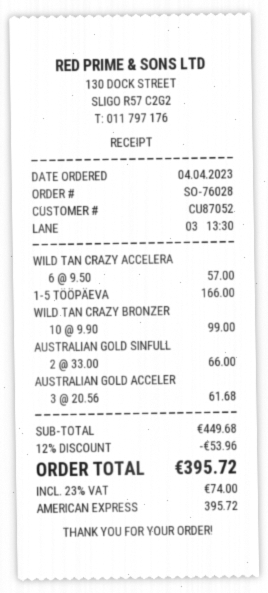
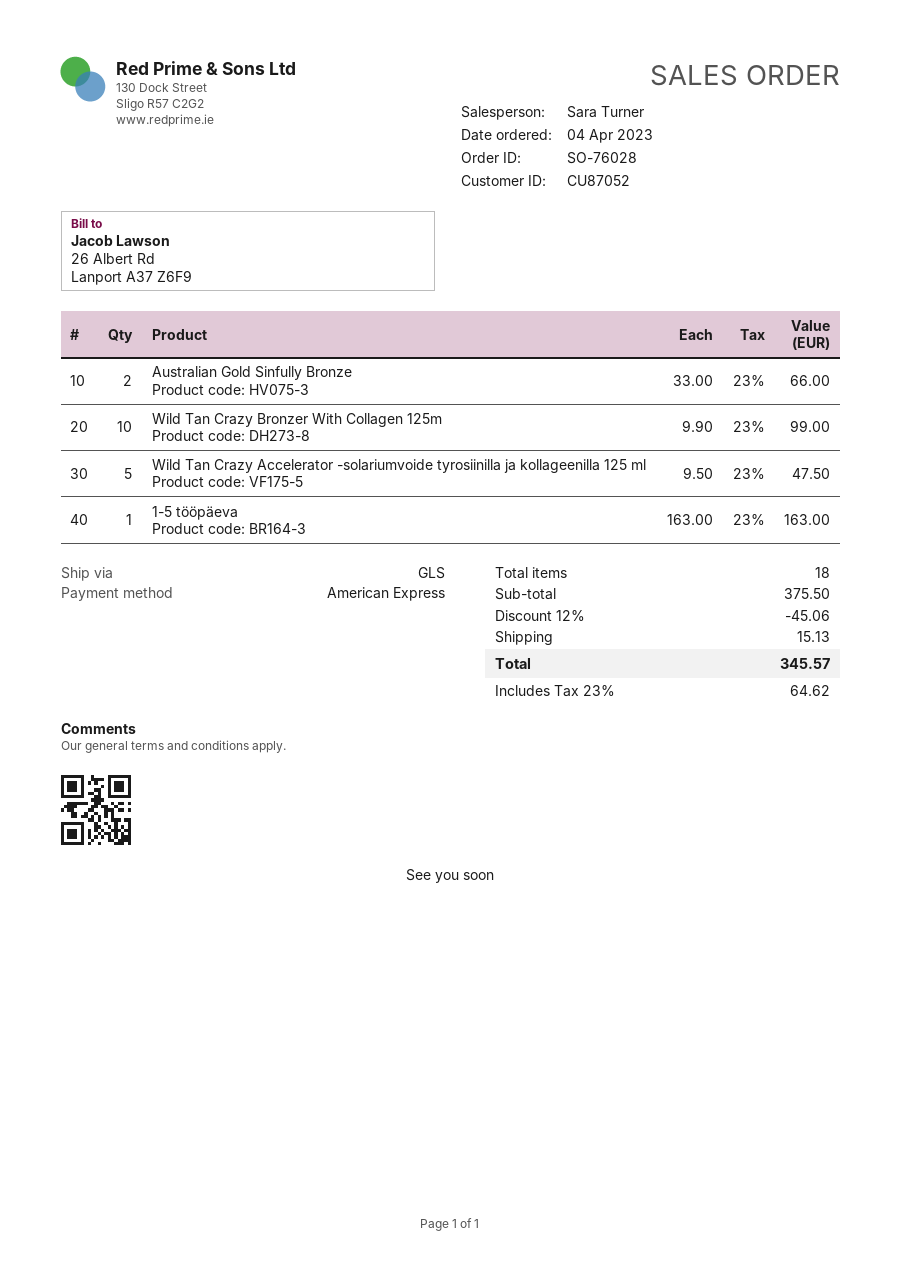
WILD TAN CRAZY ACCELERA: 6 x 9.50 = 57.00 -> 5 x 9.50 = 47.50
1-5 TÖÖPÄEVA: 1 x 166.00 = 166.00 -> 1 x 163.00 = 163.00
AUSTRALIAN GOLD ACCELER: 3 x 20.56 = 61.68 -> none
subtotal: 449.68 -> 375.50
discount: 12% = 53.96 -> 12% = 45.06
shipping: none -> 15.13
tax: 23% = 74.00 -> 23% = 64.62
total: 395.72 -> 345.57

